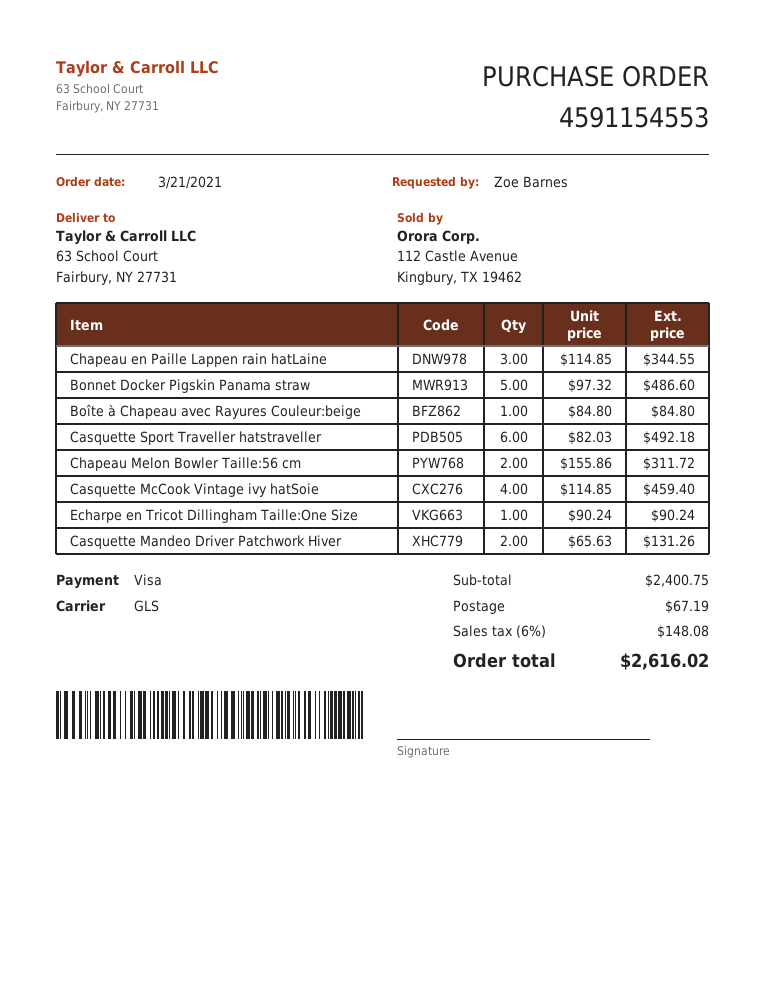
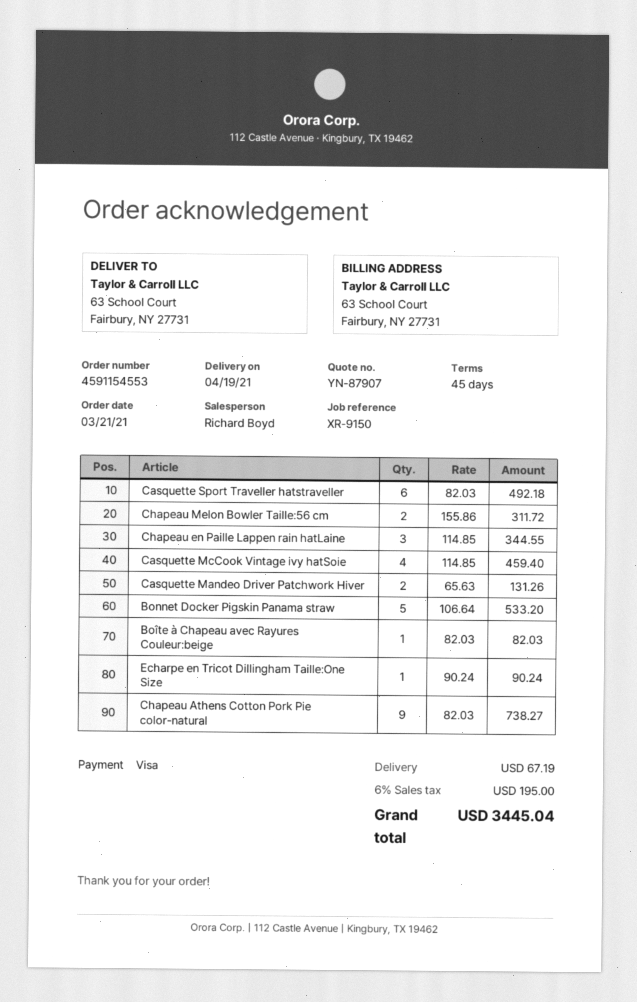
Bonnet Docker Pigskin Panama straw: 5 x 97.32 = 486.60 -> 5 x 106.64 = 533.20
Boîte à Chapeau avec Rayures Couleur:beige: 1 x 84.80 = 84.80 -> 1 x 82.03 = 82.03
Chapeau Athens Cotton Pork Pie color-natural: none -> 9 x 82.03 = 738.27
tax: 6% = 148.08 -> 6% = 195.00
total: 2616.02 -> 3445.04

